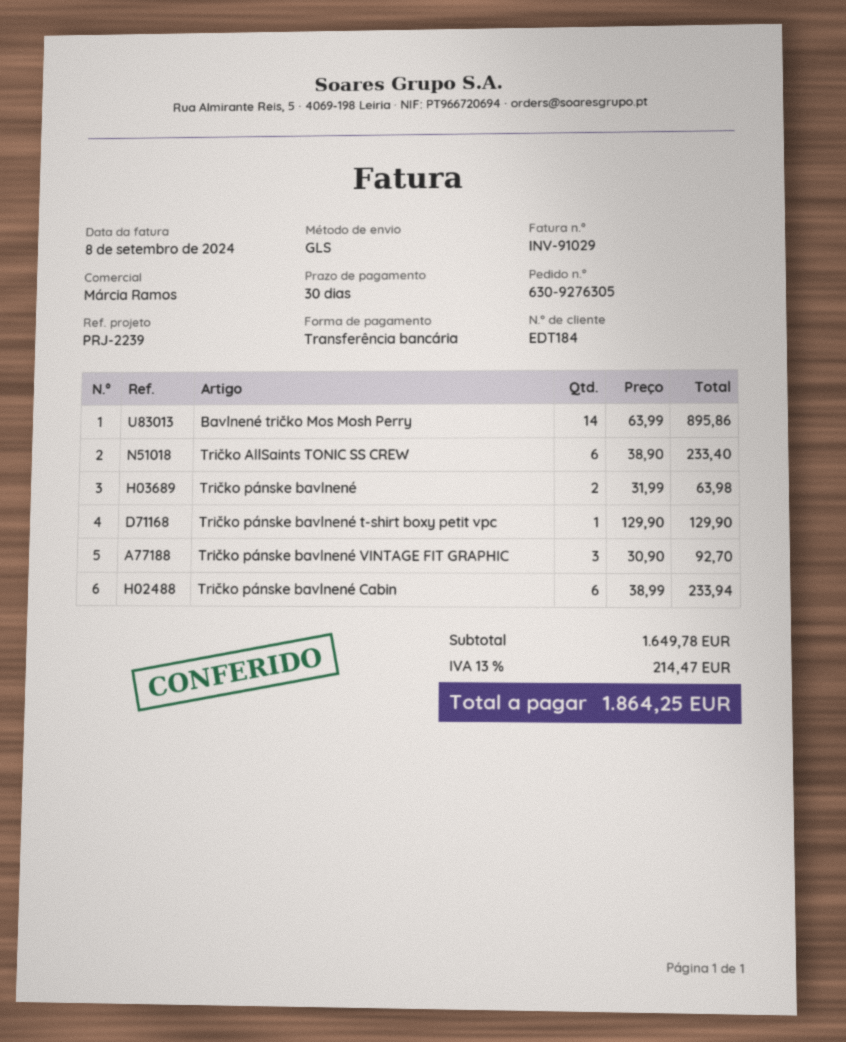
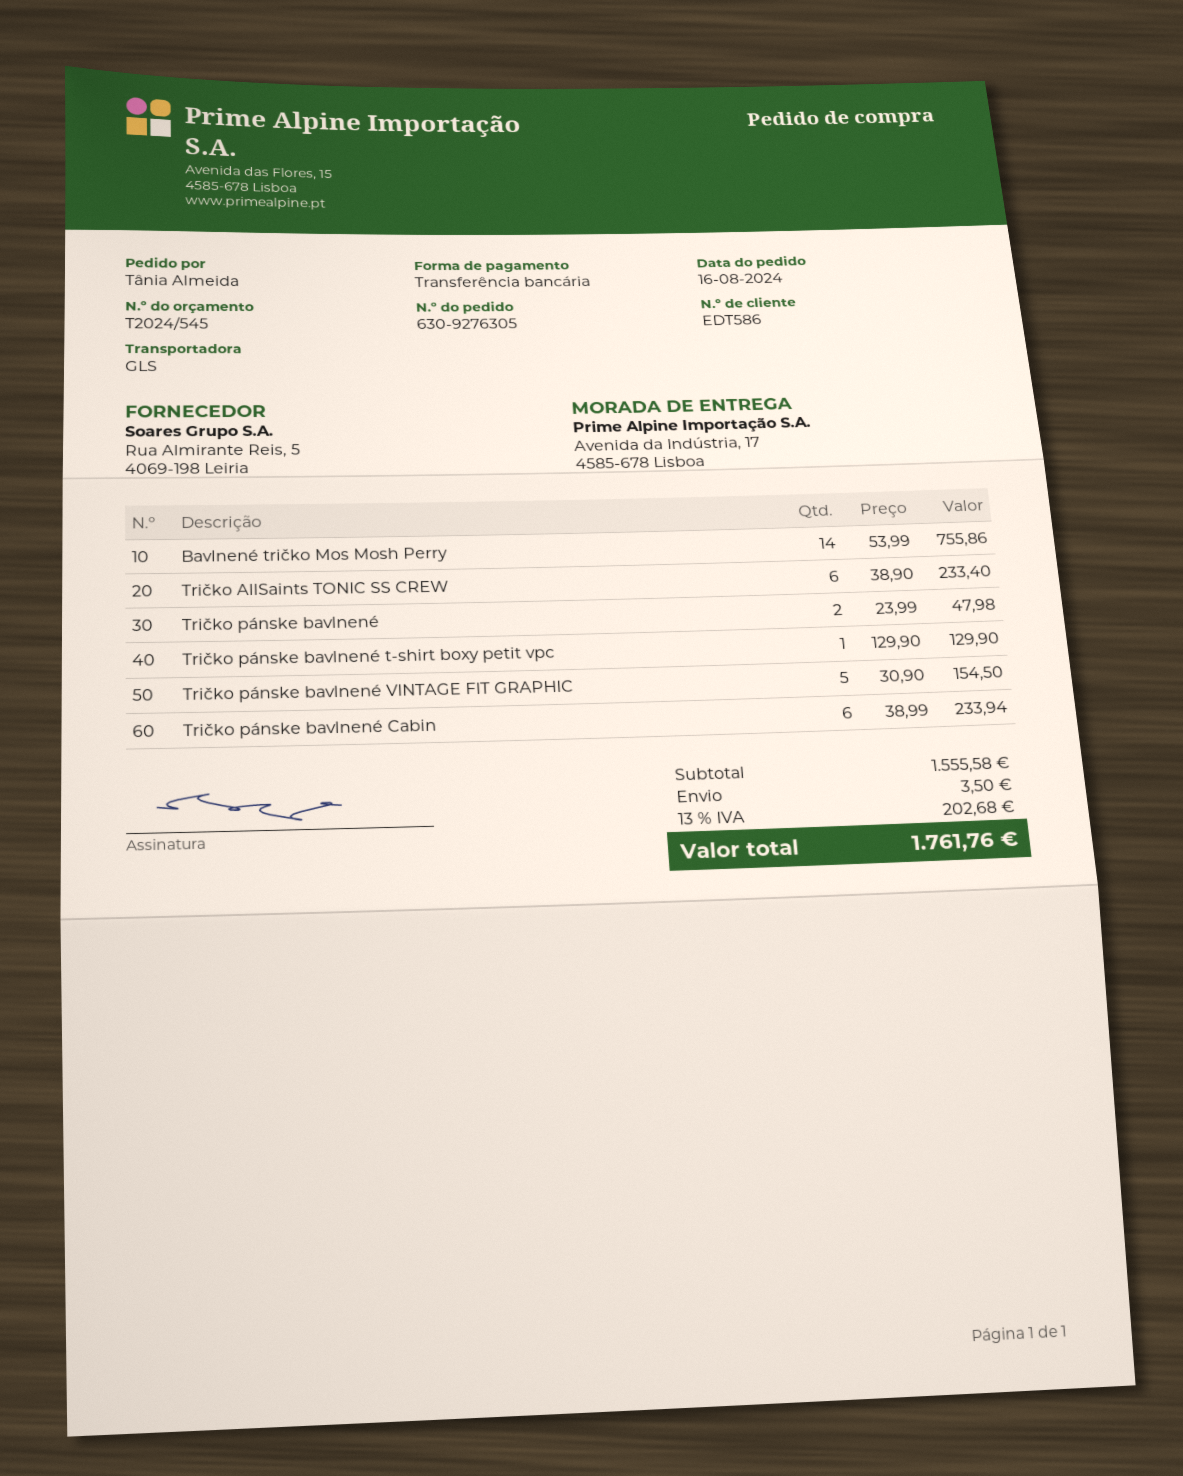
customer number: EDT184 -> EDT586
Bavlnené tričko Mos Mosh Perry: 14 x 63.99 = 895.86 -> 14 x 53.99 = 755.86
Tričko pánske bavlnené: 2 x 31.99 = 63.98 -> 2 x 23.99 = 47.98
Tričko pánske bavlnené VINTAGE FIT GRAPHIC: 3 x 30.90 = 92.70 -> 5 x 30.90 = 154.50
subtotal: 1649.78 -> 1555.58
shipping: none -> 3.50
tax: 13% = 214.47 -> 13% = 202.68
total: 1864.25 -> 1761.76

